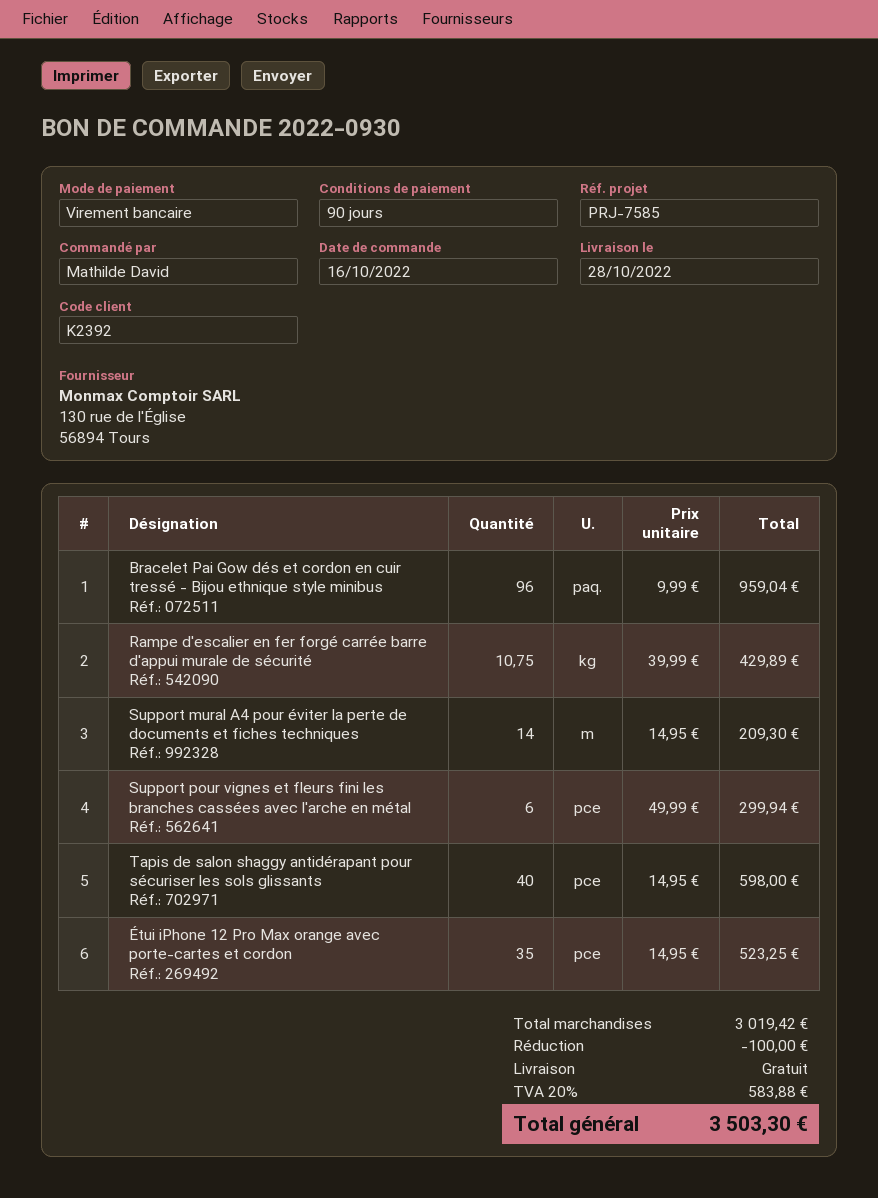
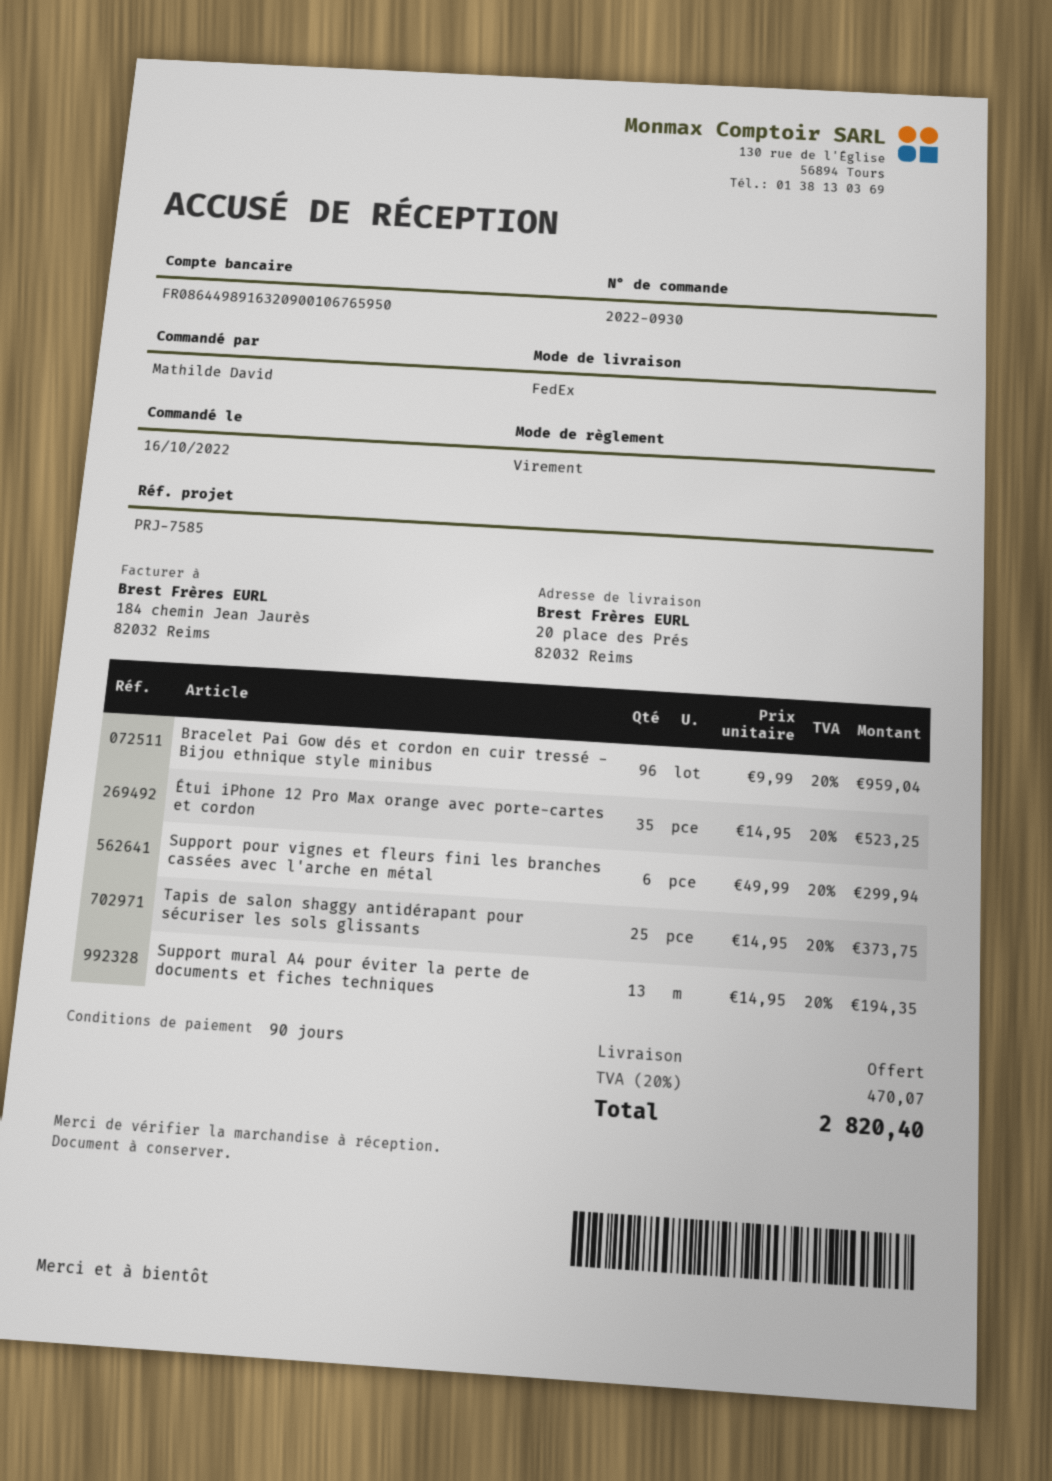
Rampe d'escalier en fer forgé carrée barre d'appui murale de sécurité: 10.75 x 39.99 = 429.89 -> none
Support mural A4 pour éviter la perte de documents et fiches techniques: 14 x 14.95 = 209.30 -> 13 x 14.95 = 194.35
Tapis de salon shaggy antidérapant pour sécuriser les sols glissants: 40 x 14.95 = 598.00 -> 25 x 14.95 = 373.75
discount: 100.00 -> none
tax: 20% = 583.88 -> 20% = 470.07
total: 3503.30 -> 2820.40

